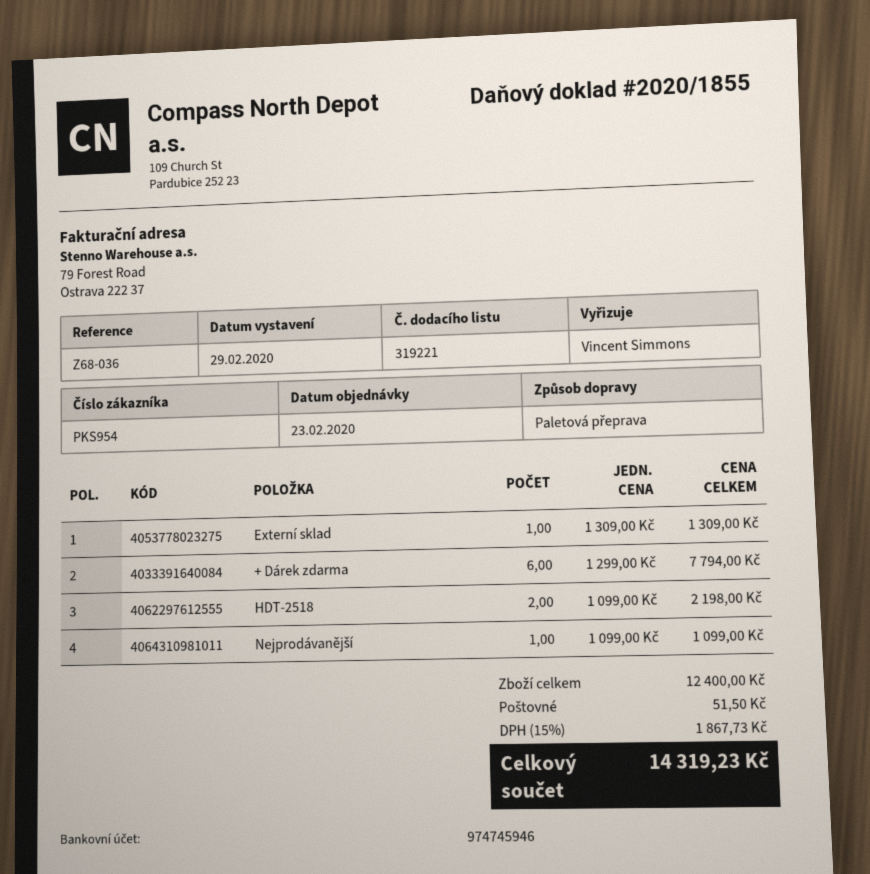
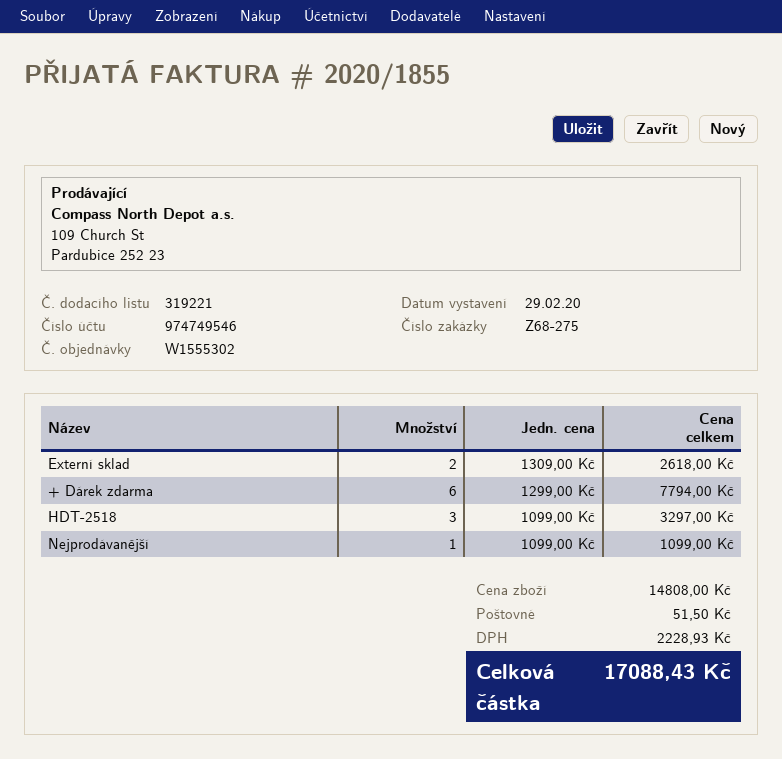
reference: Z68-036 -> Z68-275
bank account: 974745946 -> 974749546
Externí sklad: 1 x 1309.00 = 1309.00 -> 2 x 1309.00 = 2618.00
HDT-2518: 2 x 1099.00 = 2198.00 -> 3 x 1099.00 = 3297.00
subtotal: 12400.00 -> 14808.00
tax: 1867.73 -> 2228.93
total: 14319.23 -> 17088.43

